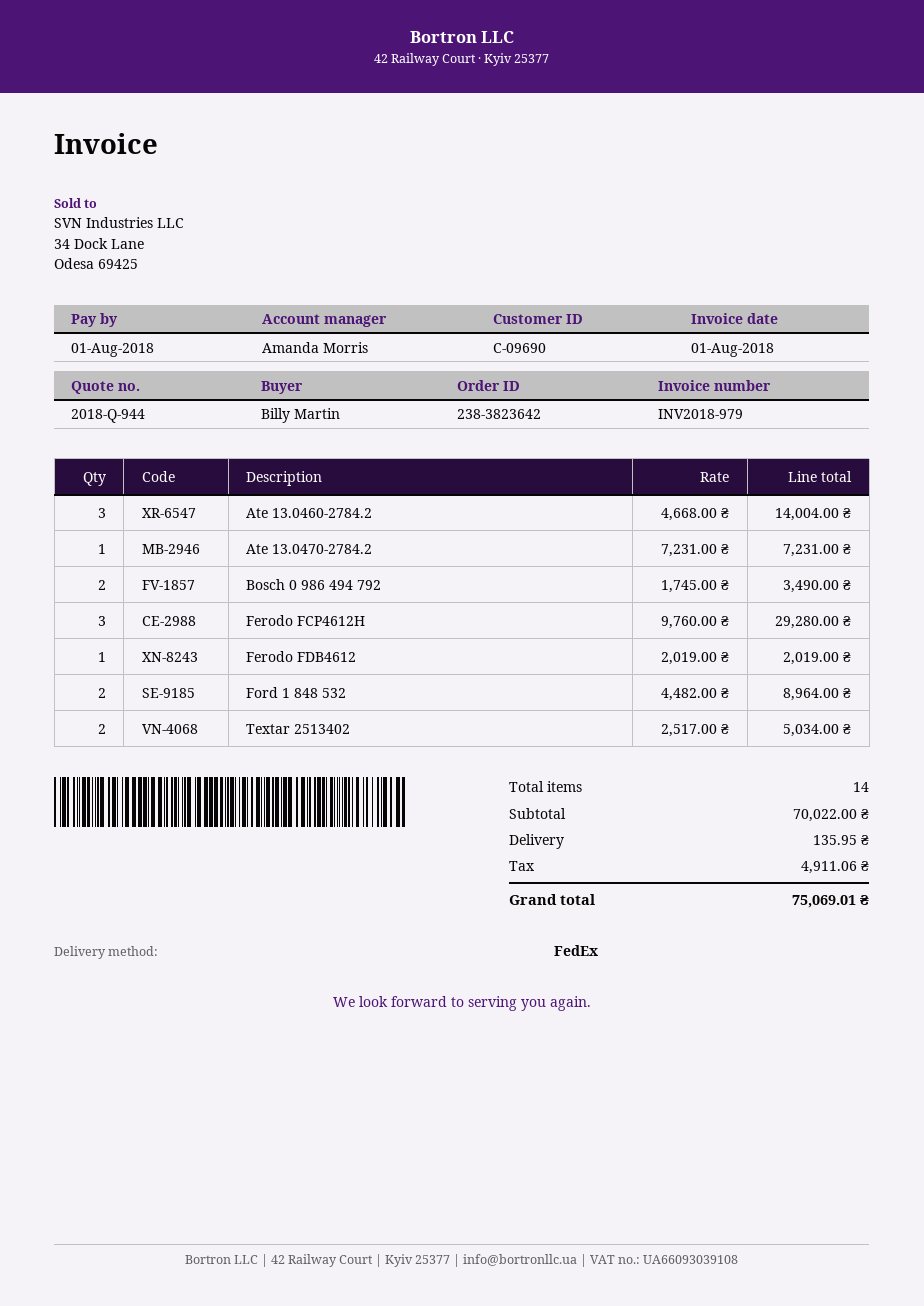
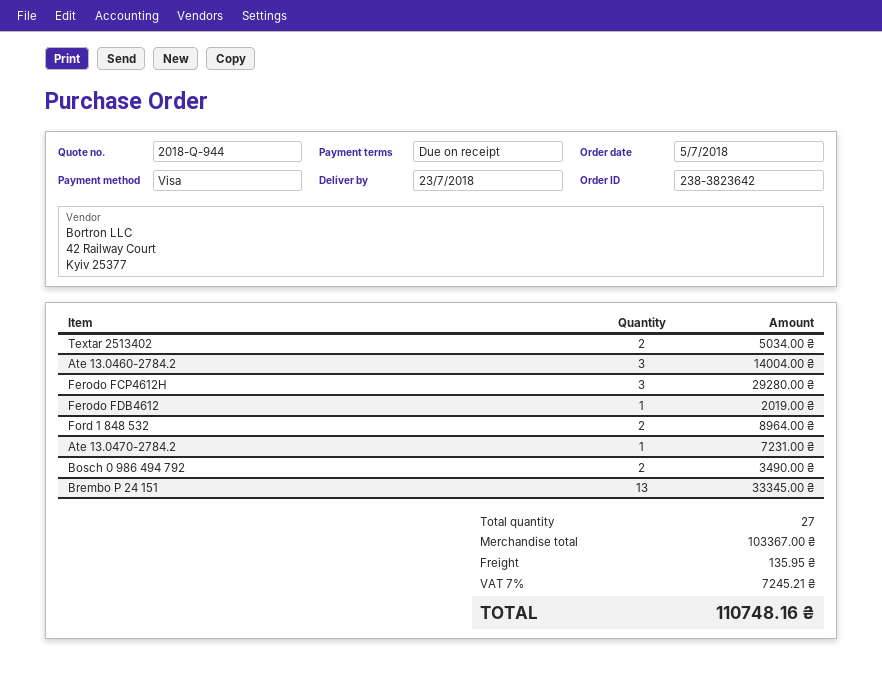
Brembo P 24 151: none -> 13 for 33345.00
total quantity: 14 -> 27
subtotal: 70022.00 -> 103367.00
tax: 4911.06 -> 7245.21
total: 75069.01 -> 110748.16

